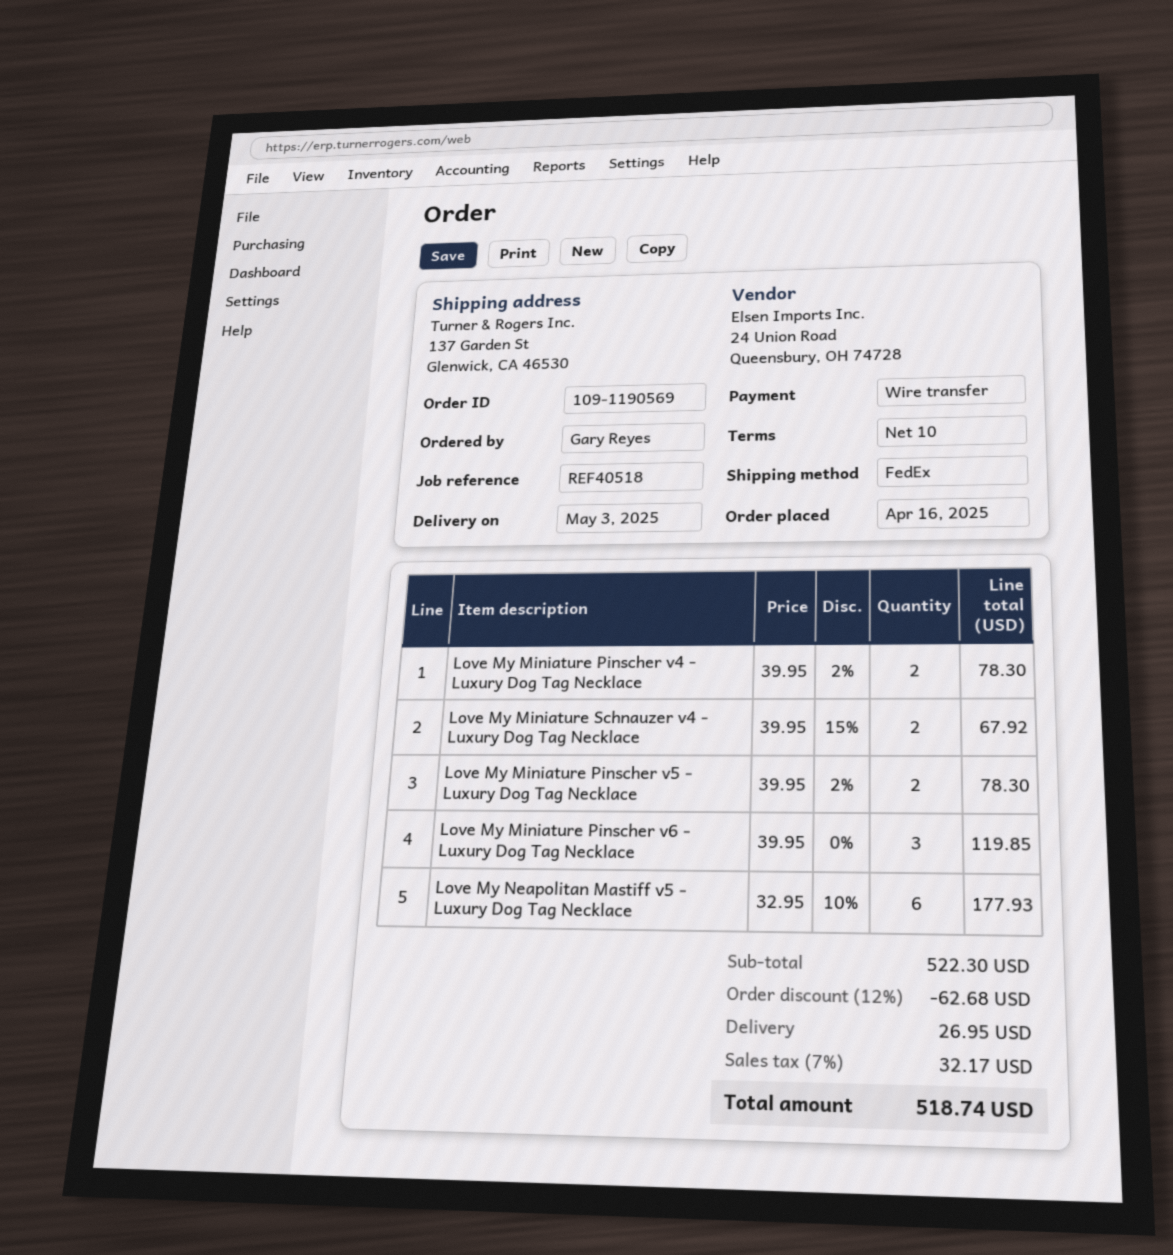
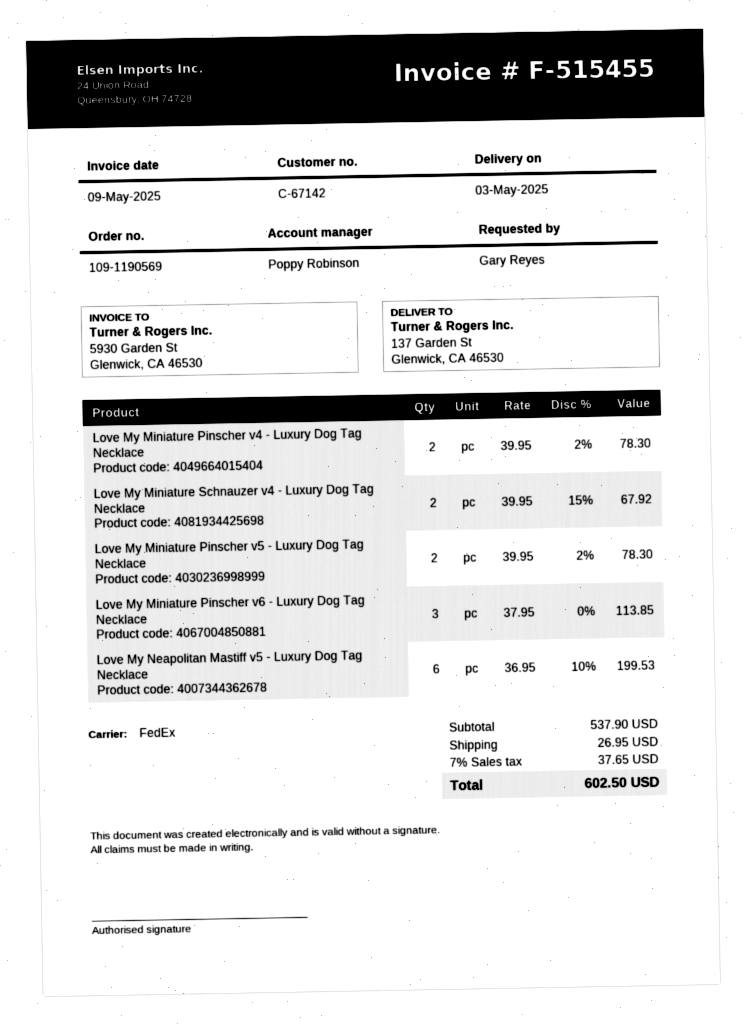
Love My Miniature Pinscher v6 - Luxury Dog Tag Necklace: 3 x 39.95 = 119.85 -> 3 x 37.95 = 113.85
Love My Neapolitan Mastiff v5 - Luxury Dog Tag Necklace: 6 x 32.95 - 10% = 177.93 -> 6 x 36.95 - 10% = 199.53
subtotal: 522.30 -> 537.90
discount: 12% = 62.68 -> none
tax: 7% = 32.17 -> 7% = 37.65
total: 518.74 -> 602.50

